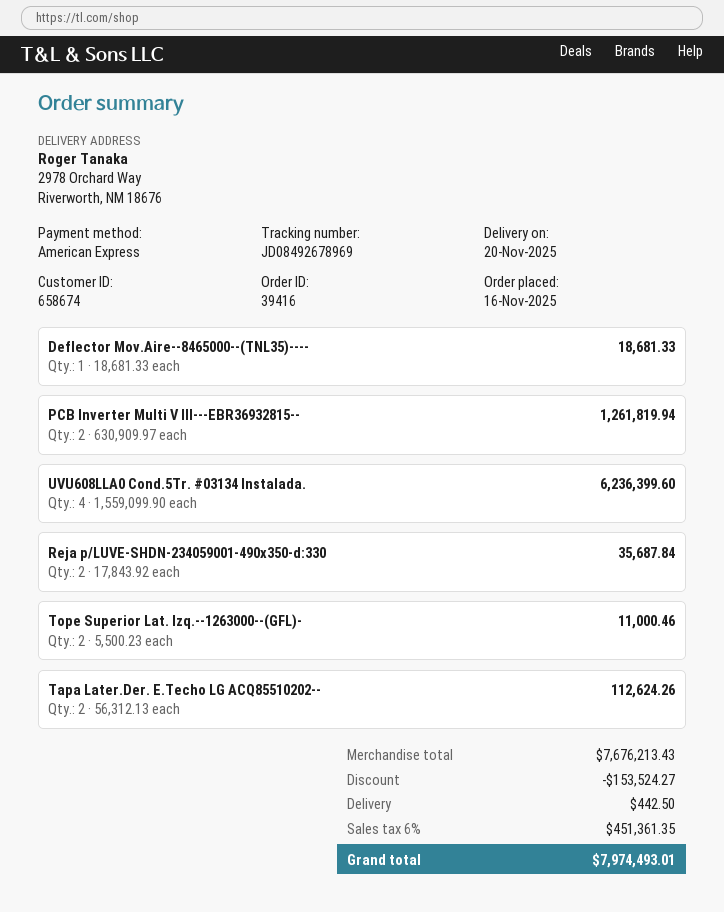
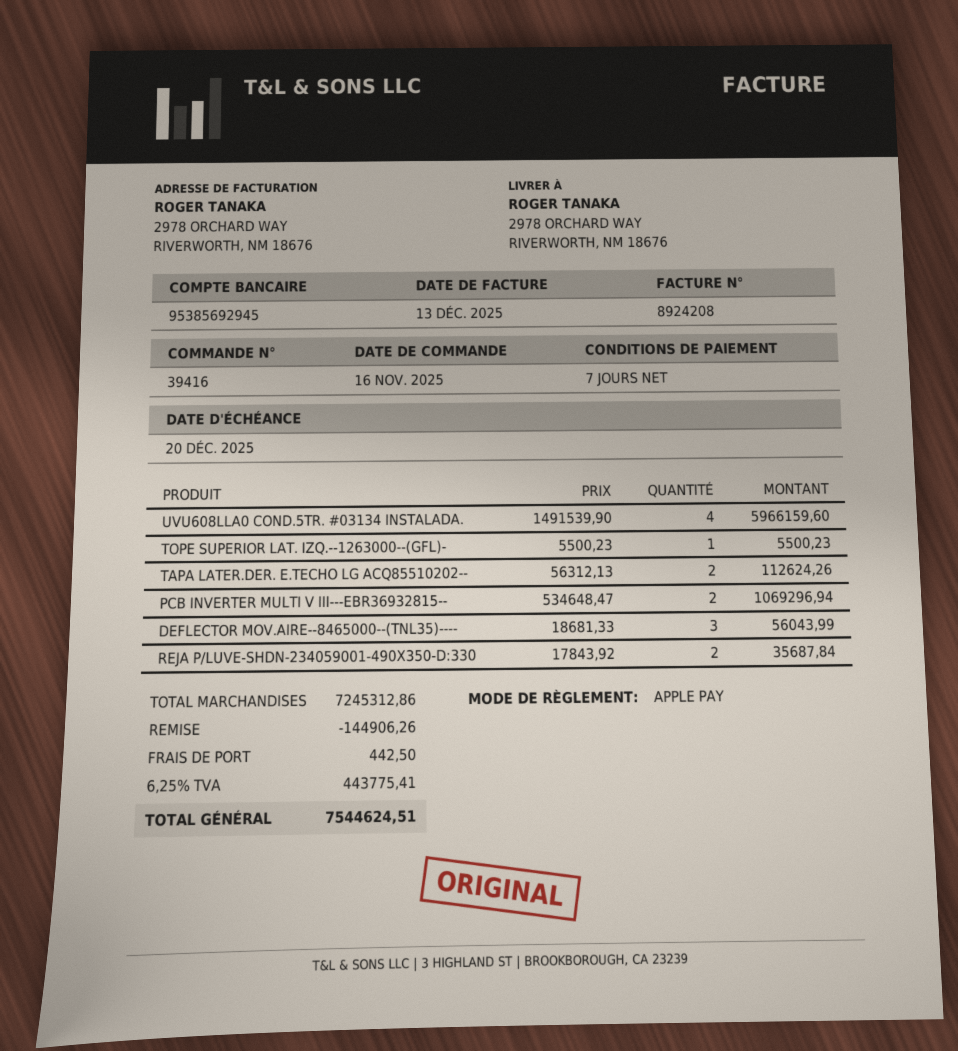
payment method: American Express -> Apple Pay
Deflector Mov.Aire--8465000--(TNL35)----: 1 x 18681.33 = 18681.33 -> 3 x 18681.33 = 56043.99
PCB Inverter Multi V III---EBR36932815--: 2 x 630909.97 = 1261819.94 -> 2 x 534648.47 = 1069296.94
UVU608LLA0 Cond.5Tr. #03134 Instalada.: 4 x 1559099.90 = 6236399.60 -> 4 x 1491539.90 = 5966159.60
Tope Superior Lat. Izq.--1263000--(GFL)-: 2 x 5500.23 = 11000.46 -> 1 x 5500.23 = 5500.23
subtotal: 7676213.43 -> 7245312.86
discount: 153524.27 -> 144906.26
tax: 6% = 451361.35 -> 6.25% = 443775.41
total: 7974493.01 -> 7544624.51

